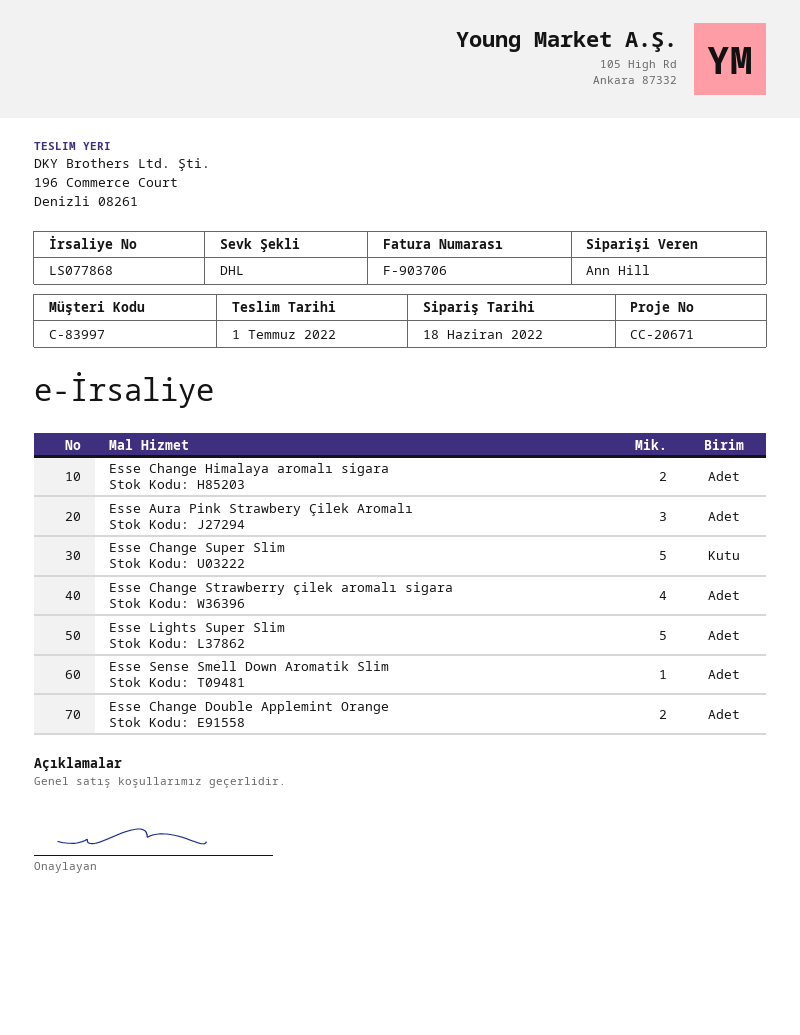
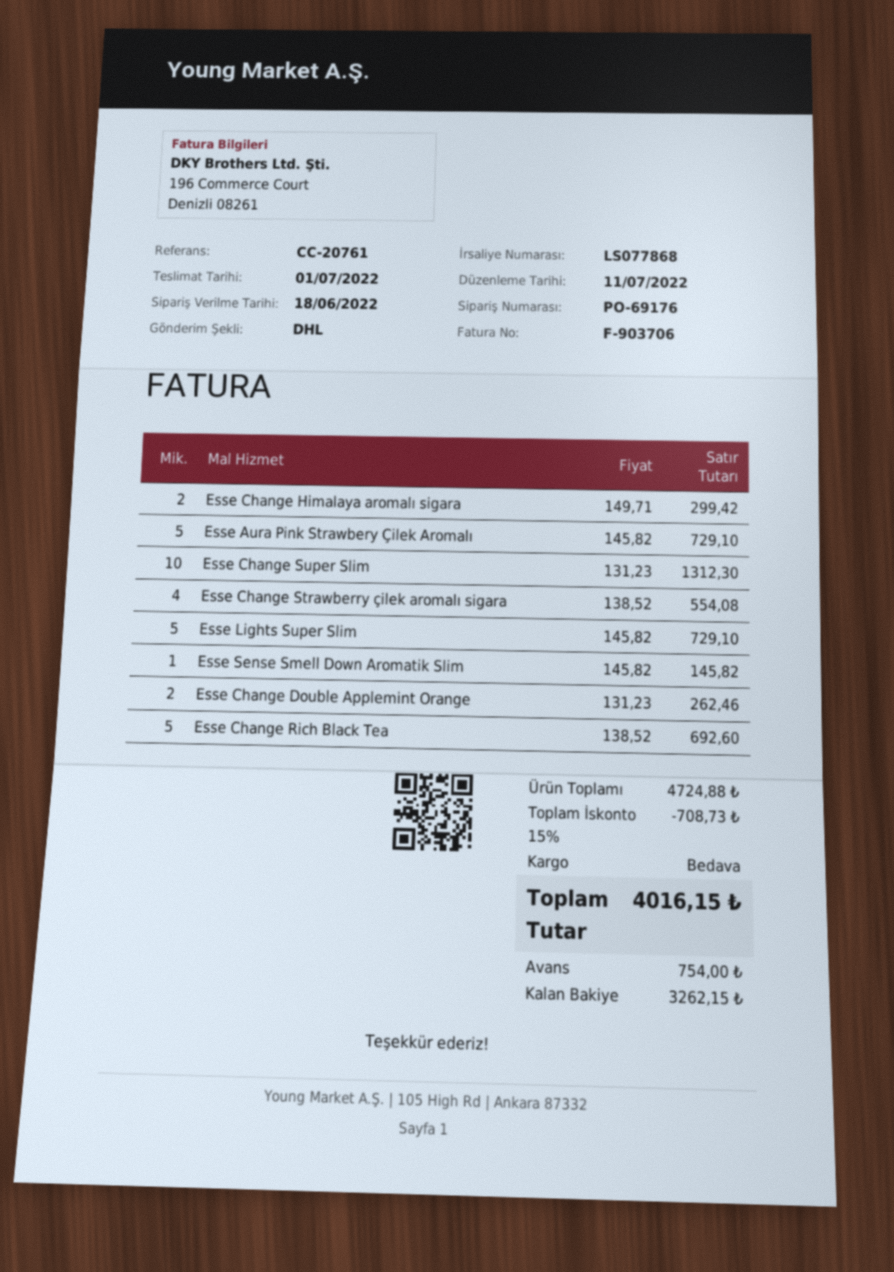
reference: CC-20671 -> CC-20761
Esse Aura Pink Strawbery Çilek Aromalı: 3 -> 5
Esse Change Super Slim: 5 -> 10
Esse Change Rich Black Tea: none -> 5

